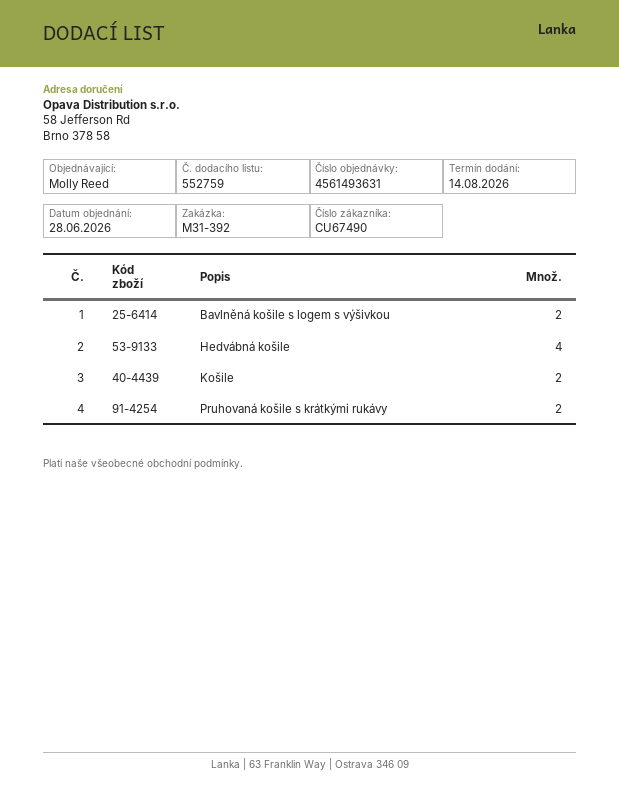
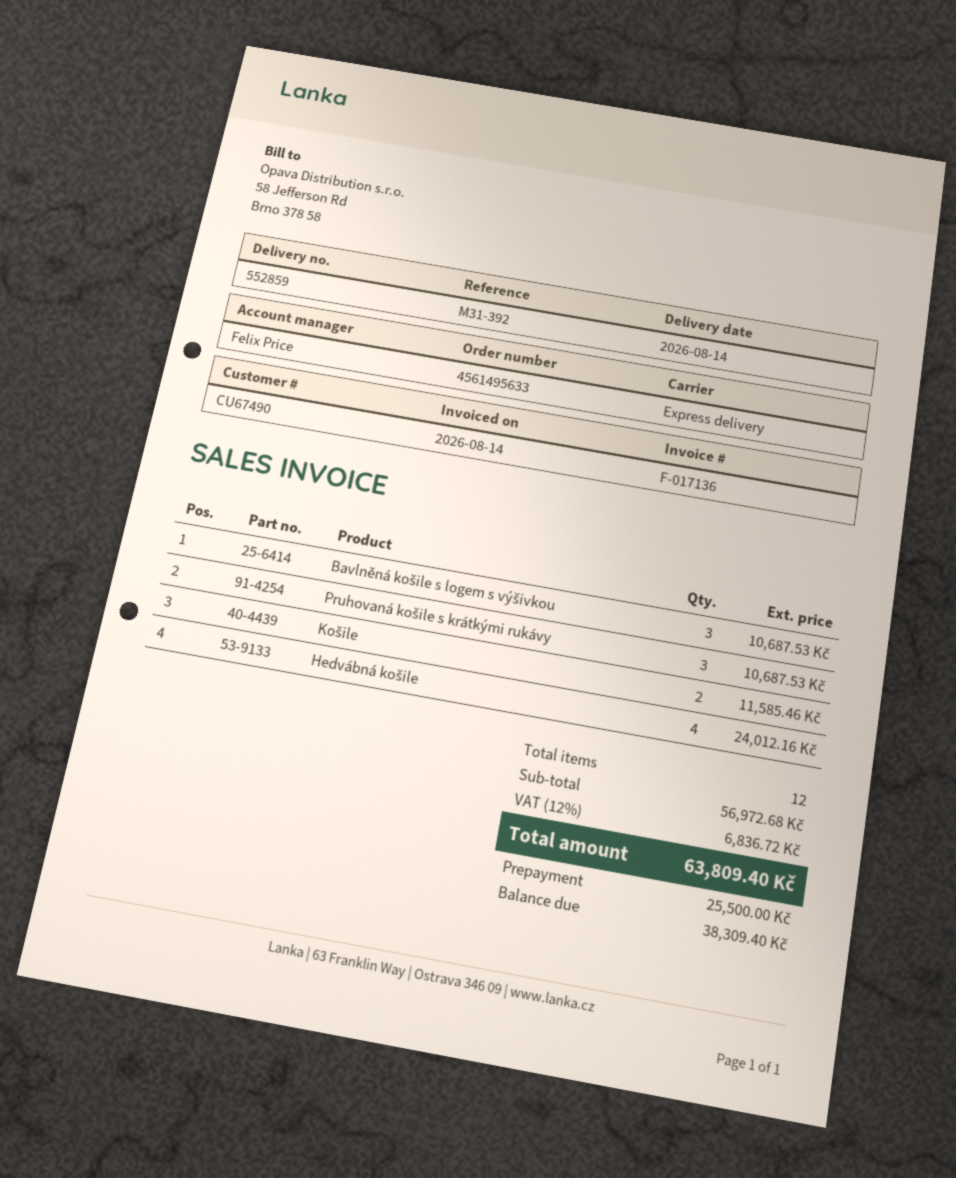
order number: 4561493631 -> 4561495633
delivery note number: 552759 -> 552859
Bavlněná košile s logem s výšivkou: 2 -> 3
Pruhovaná košile s krátkými rukávy: 2 -> 3

